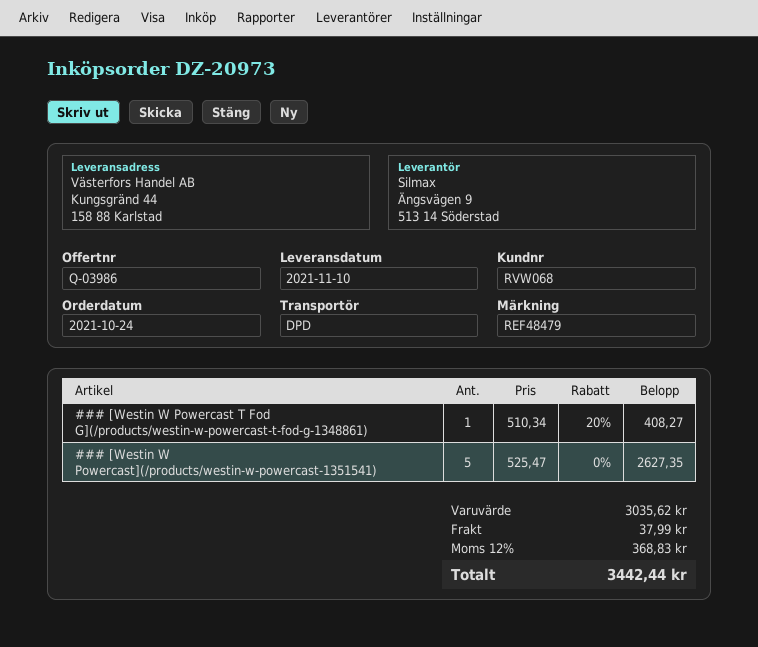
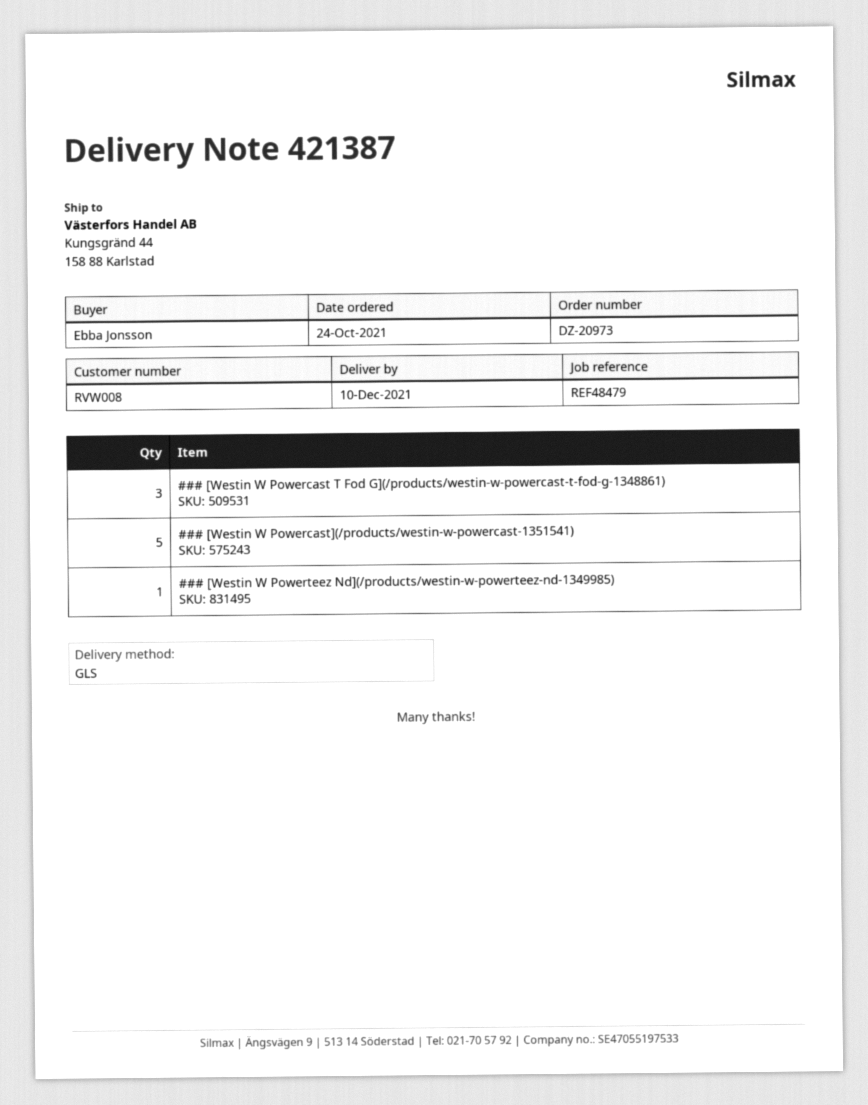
delivery date: 2021-11-10 -> 2021-12-10
customer number: RVW068 -> RVW008
shipping method: DPD -> GLS
### [Westin W Powercast T Fod G](/products/westin-w-powercast-t-fod-g-1348861): 1 -> 3
### [Westin W Powerteez Nd](/products/westin-w-powerteez-nd-1349985): none -> 1

